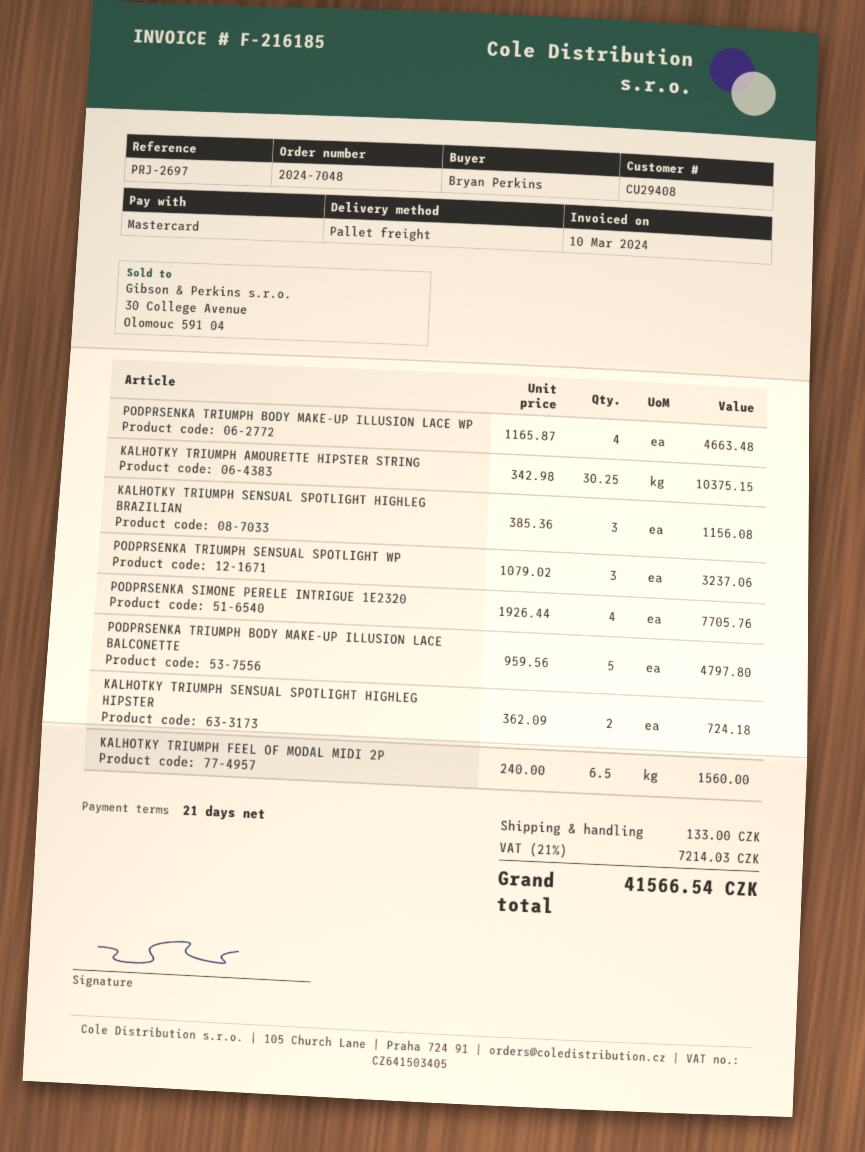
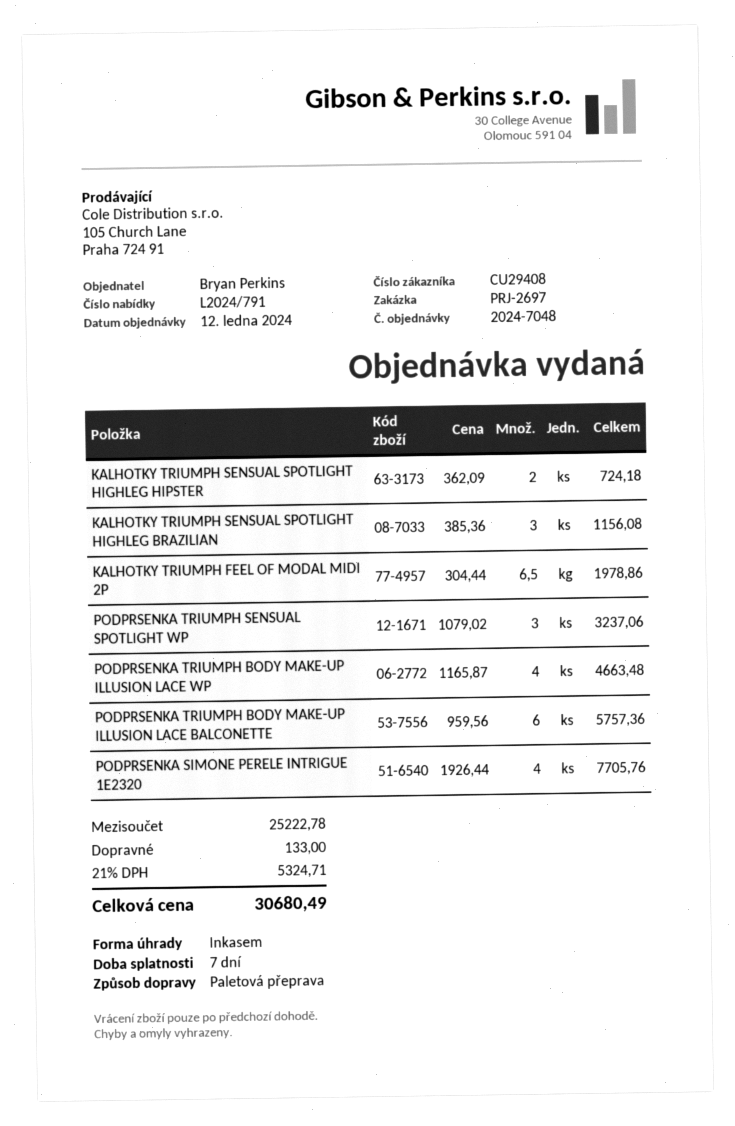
payment terms: 21 days -> 7 days
payment method: Mastercard -> direct debit
KALHOTKY TRIUMPH AMOURETTE HIPSTER STRING: 30.25 x 342.98 = 10375.15 -> none
PODPRSENKA TRIUMPH BODY MAKE-UP ILLUSION LACE BALCONETTE: 5 x 959.56 = 4797.80 -> 6 x 959.56 = 5757.36
KALHOTKY TRIUMPH FEEL OF MODAL MIDI 2P: 6.5 x 240.00 = 1560.00 -> 6.5 x 304.44 = 1978.86
tax: 21% = 7214.03 -> 21% = 5324.71
total: 41566.54 -> 30680.49

